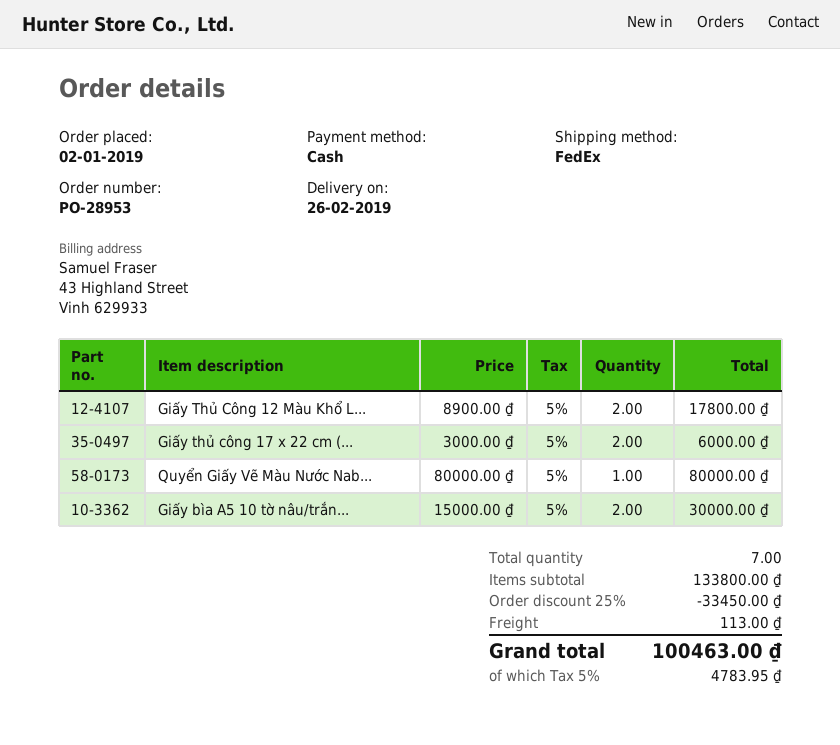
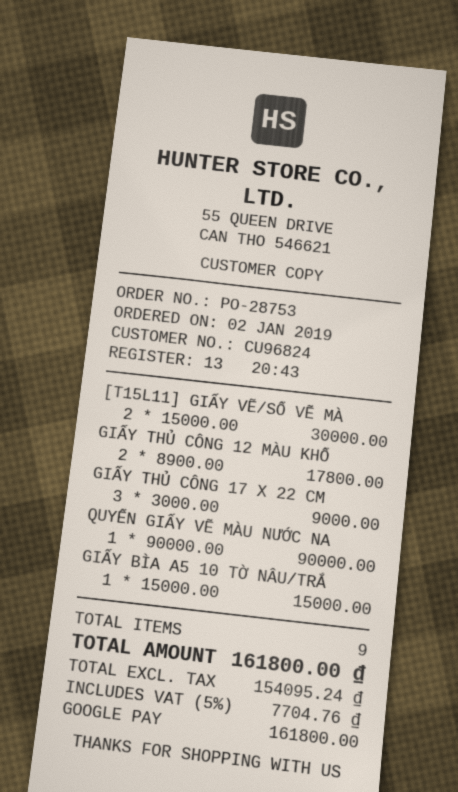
order number: PO-28953 -> PO-28753
payment method: cash -> Google Pay
Giấy thủ công 17 x 22 cm (...: 2 x 3000.00 = 6000.00 -> 3 x 3000.00 = 9000.00
Quyển Giấy Vẽ Màu Nước Nab...: 1 x 80000.00 = 80000.00 -> 1 x 90000.00 = 90000.00
Giấy bìa A5 10 tờ nâu/trắn...: 2 x 15000.00 = 30000.00 -> 1 x 15000.00 = 15000.00
[T15L11] GIẤY VẼ/SỔ VẼ MÀ: none -> 2 x 15000.00 = 30000.00
total quantity: 7 -> 9
discount: 25% = 33450.00 -> none
shipping: 113.00 -> none
tax: 5% = 4783.95 -> 5% = 7704.76
total: 100463.00 -> 161800.00

